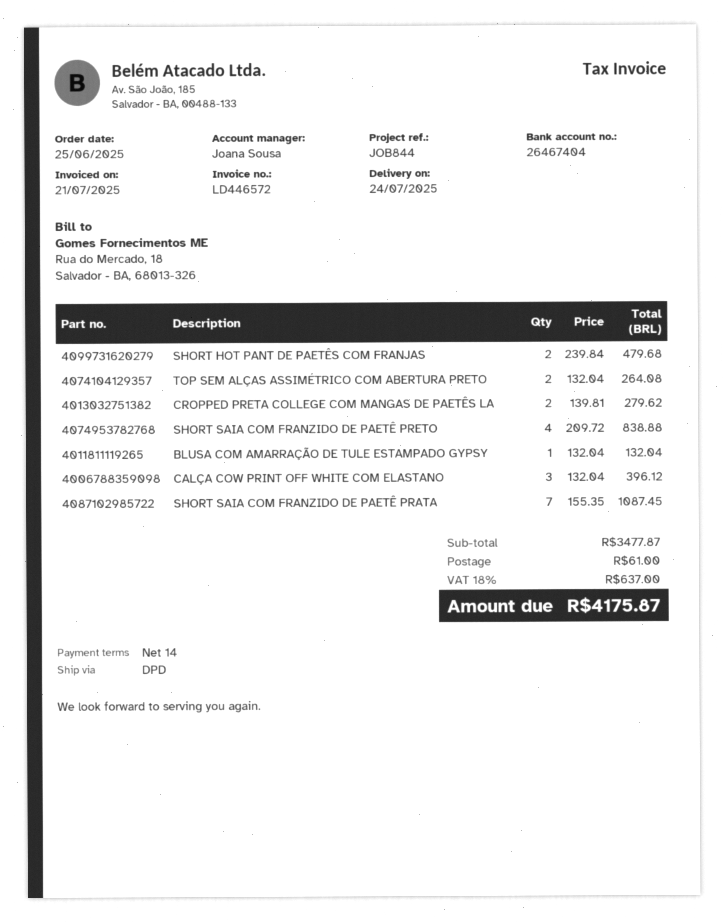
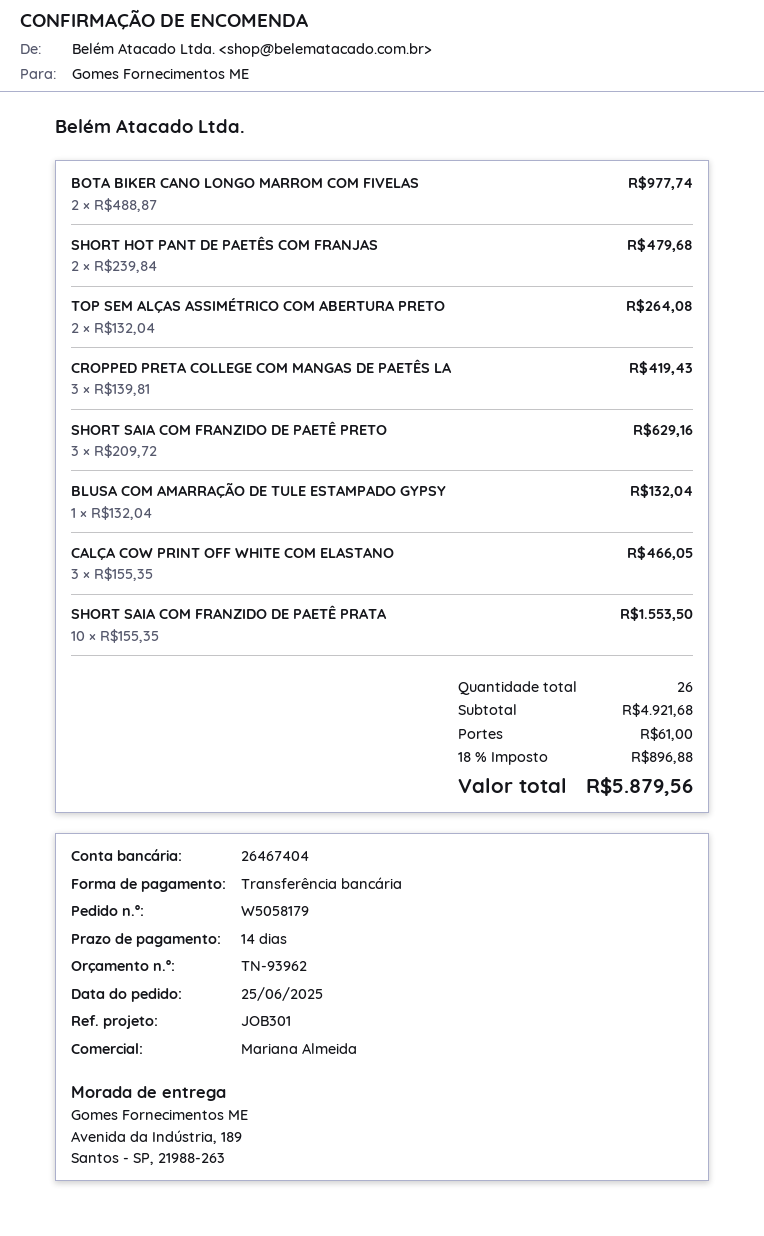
reference: JOB844 -> JOB301
sales rep: Joana Sousa -> Mariana Almeida
CROPPED PRETA COLLEGE COM MANGAS DE PAETÊS LA: 2 x 139.81 = 279.62 -> 3 x 139.81 = 419.43
SHORT SAIA COM FRANZIDO DE PAETÊ PRETO: 4 x 209.72 = 838.88 -> 3 x 209.72 = 629.16
CALÇA COW PRINT OFF WHITE COM ELASTANO: 3 x 132.04 = 396.12 -> 3 x 155.35 = 466.05
SHORT SAIA COM FRANZIDO DE PAETÊ PRATA: 7 x 155.35 = 1087.45 -> 10 x 155.35 = 1553.50
BOTA BIKER CANO LONGO MARROM COM FIVELAS: none -> 2 x 488.87 = 977.74
subtotal: 3477.87 -> 4921.68
tax: 18% = 637.00 -> 18% = 896.88
total: 4175.87 -> 5879.56

